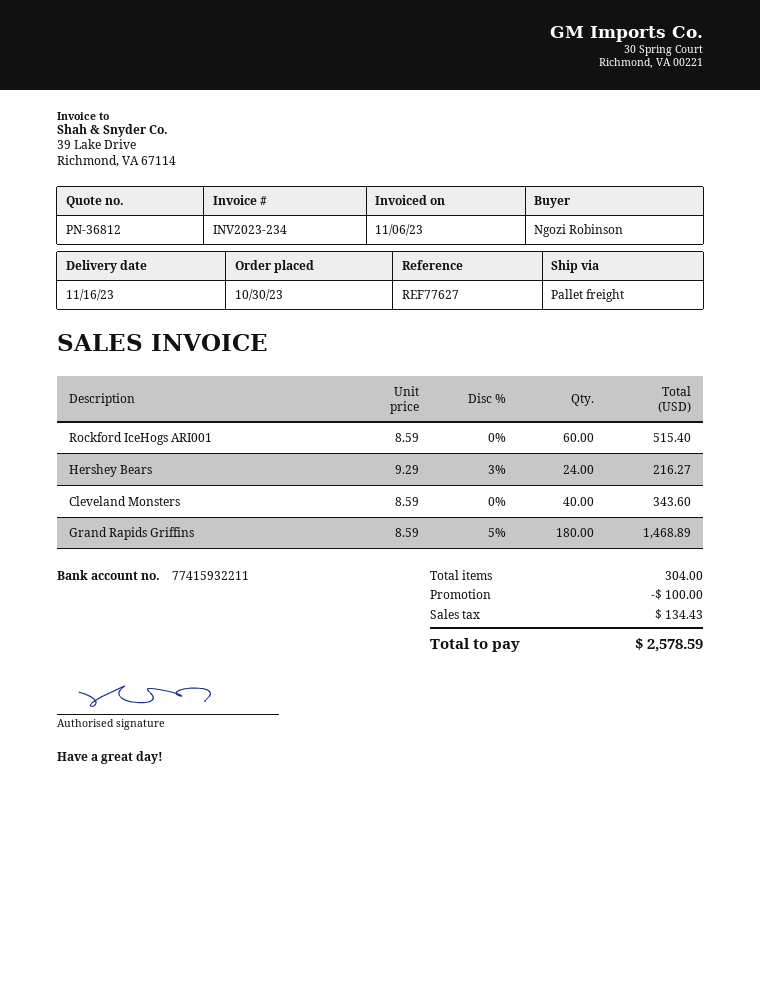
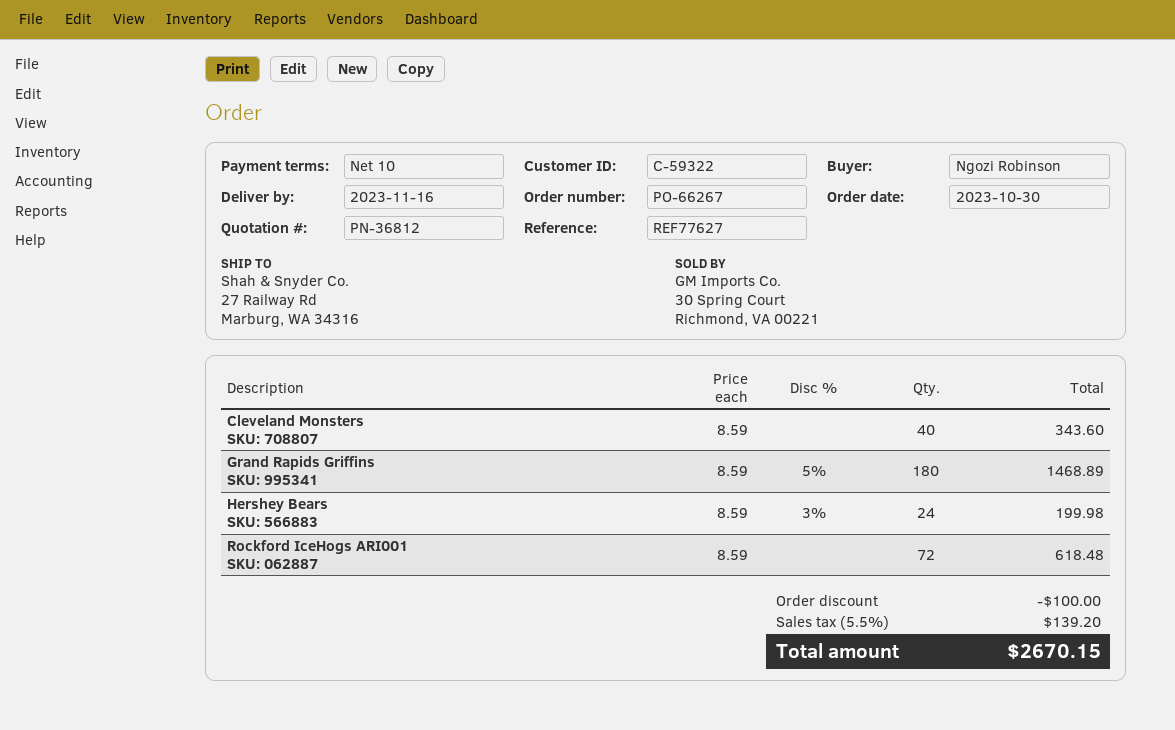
Rockford IceHogs ARI001: 60 x 8.59 = 515.40 -> 72 x 8.59 = 618.48
Hershey Bears: 24 x 9.29 - 3% = 216.27 -> 24 x 8.59 - 3% = 199.98
tax: 134.43 -> 139.20
total: 2578.59 -> 2670.15

